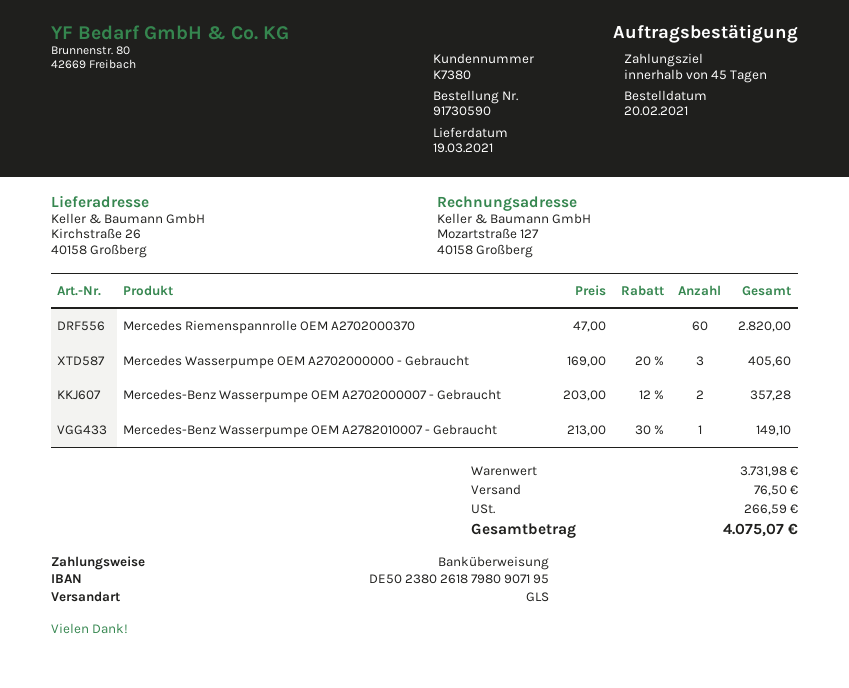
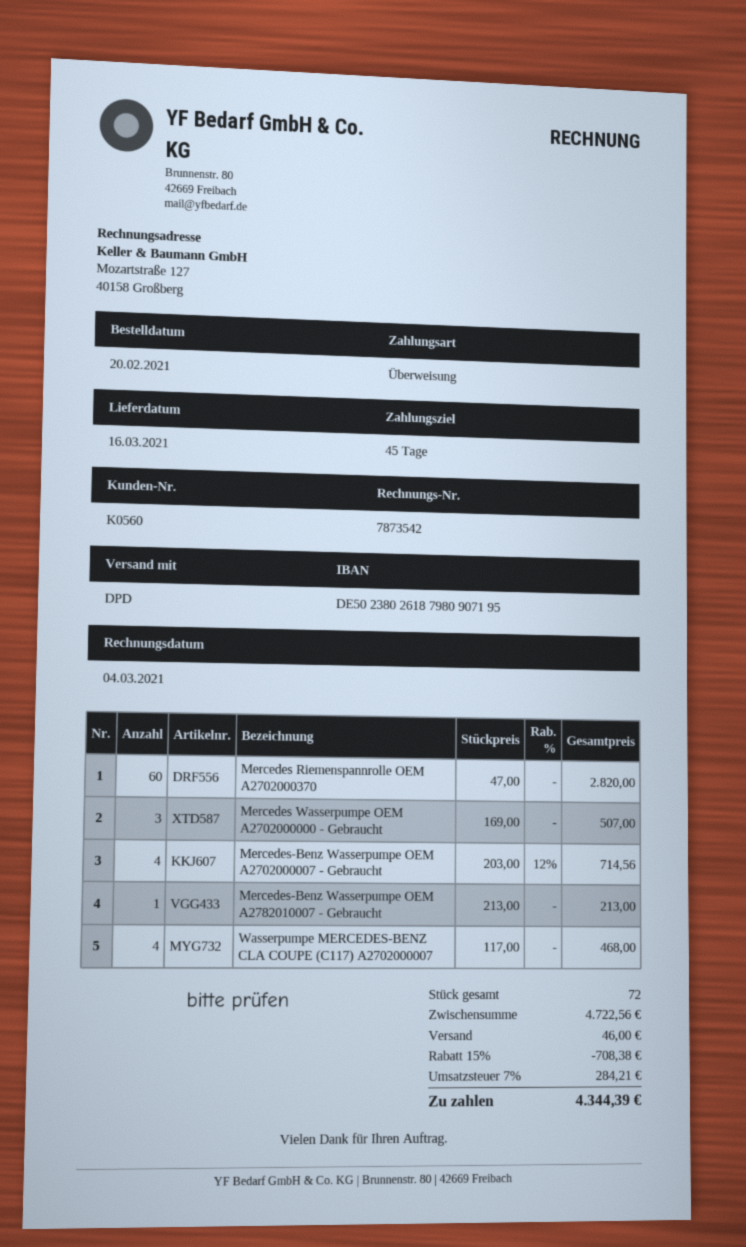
delivery date: 2021-03-19 -> 2021-03-16
customer number: K7380 -> K0560
shipping method: GLS -> DPD
Mercedes Wasserpumpe OEM A2702000000 - Gebraucht: 3 x 169.00 - 20% = 405.60 -> 3 x 169.00 = 507.00
Mercedes-Benz Wasserpumpe OEM A2702000007 - Gebraucht: 2 x 203.00 - 12% = 357.28 -> 4 x 203.00 - 12% = 714.56
Mercedes-Benz Wasserpumpe OEM A2782010007 - Gebraucht: 1 x 213.00 - 30% = 149.10 -> 1 x 213.00 = 213.00
Wasserpumpe MERCEDES-BENZ CLA COUPE (C117) A2702000007: none -> 4 x 117.00 = 468.00
subtotal: 3731.98 -> 4722.56
discount: none -> 15% = 708.38
shipping: 76.50 -> 46.00
tax: 266.59 -> 284.21
total: 4075.07 -> 4344.39

